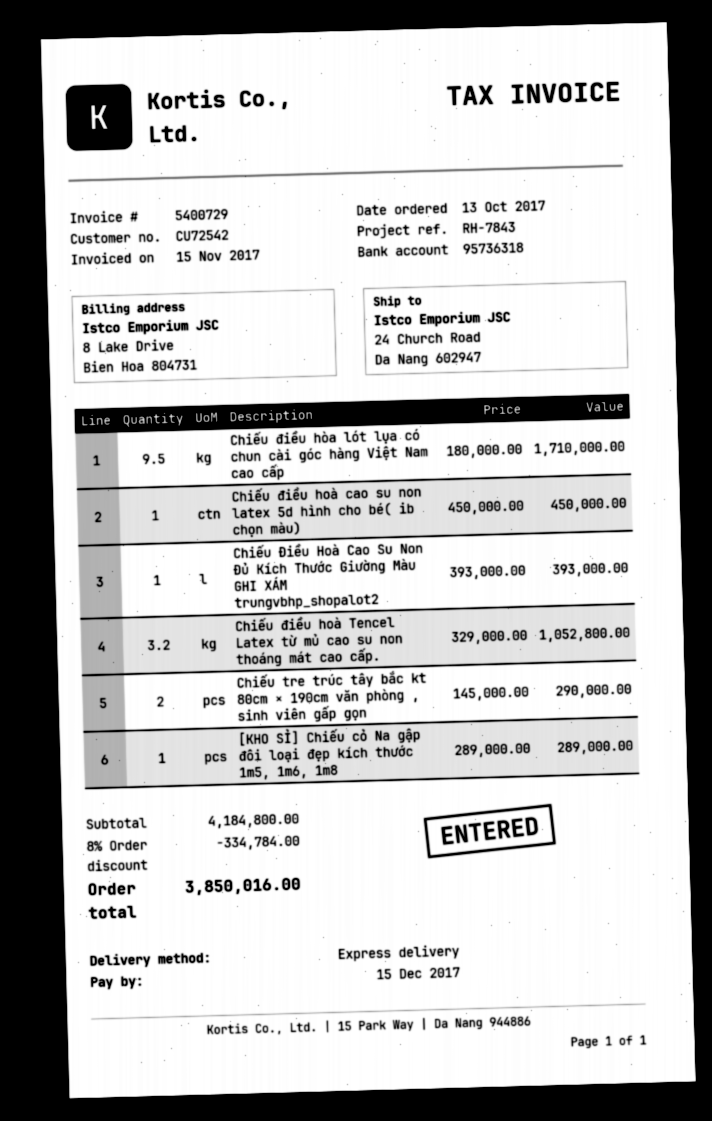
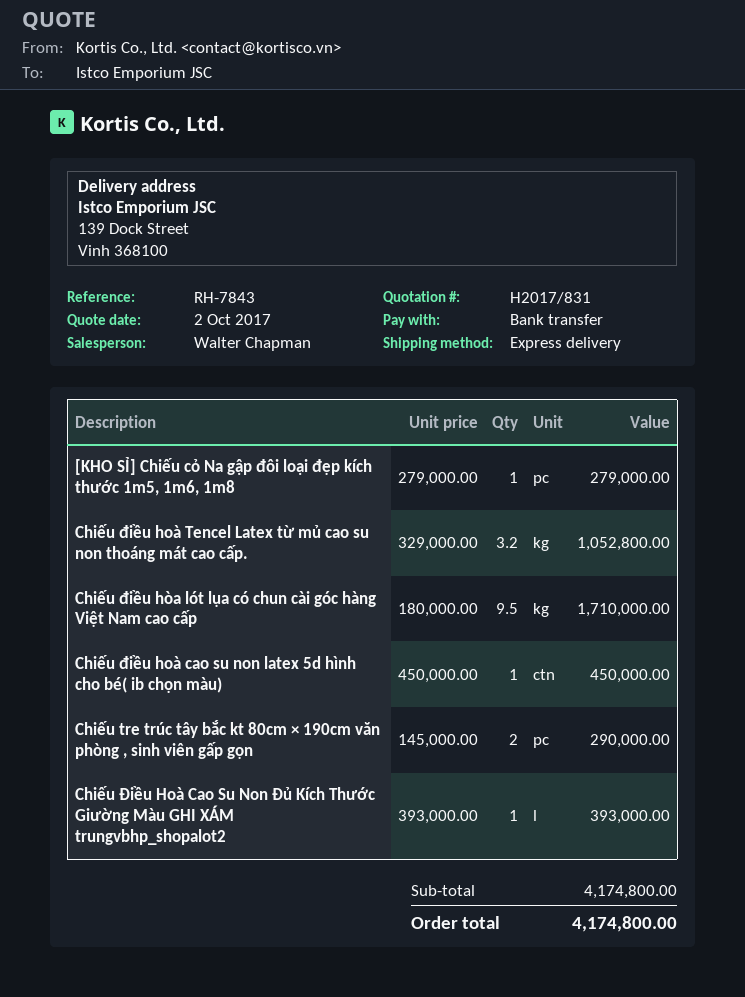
ship to: 24 Church Road, Da Nang 602947 -> 139 Dock Street, Vinh 368100
[KHO SỈ] Chiếu cỏ Na gập đôi loại đẹp kích thước 1m5, 1m6, 1m8: 1 x 289000.00 = 289000.00 -> 1 x 279000.00 = 279000.00
subtotal: 4184800.00 -> 4174800.00
discount: 8% = 334784.00 -> none
total: 3850016.00 -> 4174800.00

